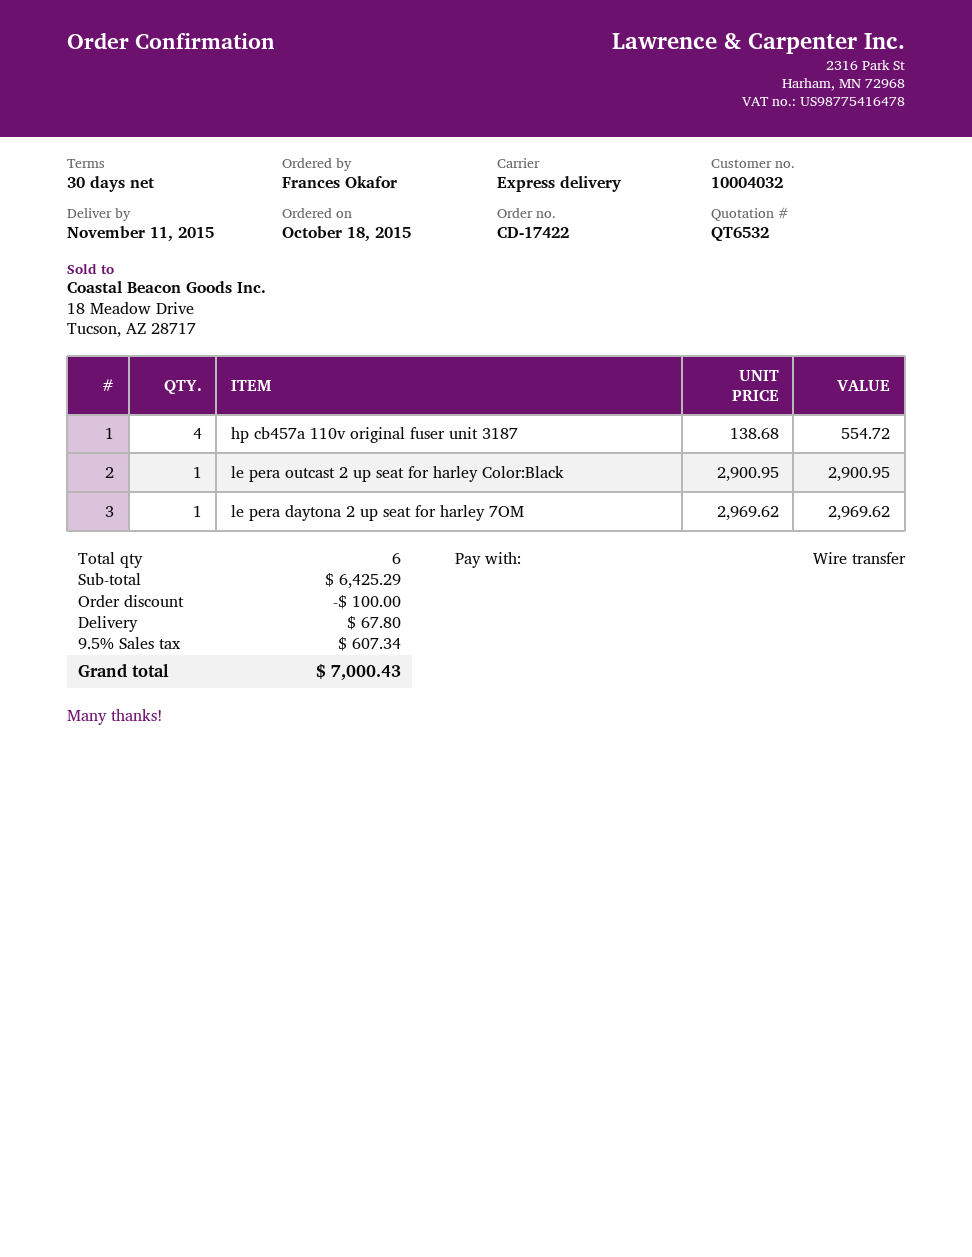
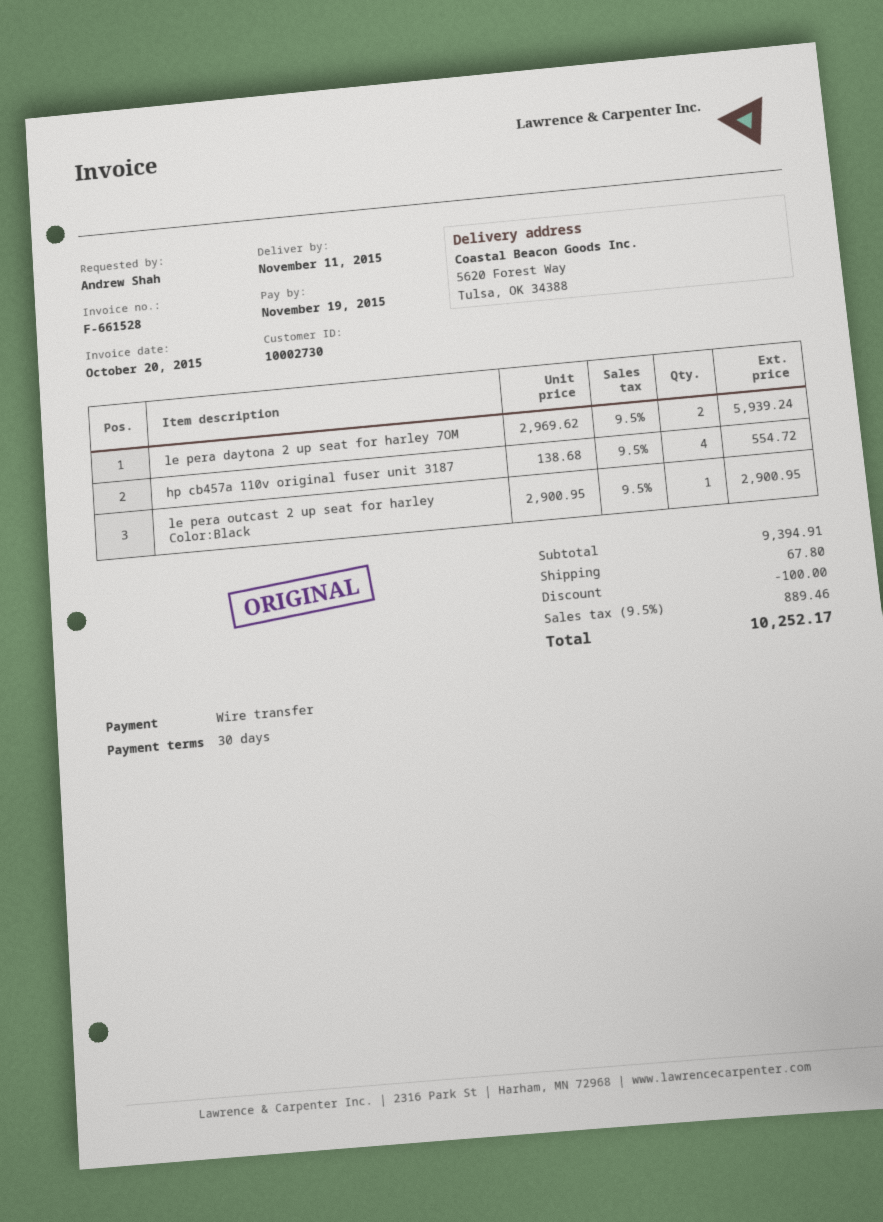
customer number: 10004032 -> 10002730
ordered by: Frances Okafor -> Andrew Shah
le pera daytona 2 up seat for harley 7OM: 1 x 2969.62 = 2969.62 -> 2 x 2969.62 = 5939.24
subtotal: 6425.29 -> 9394.91
tax: 9.5% = 607.34 -> 9.5% = 889.46
total: 7000.43 -> 10252.17

